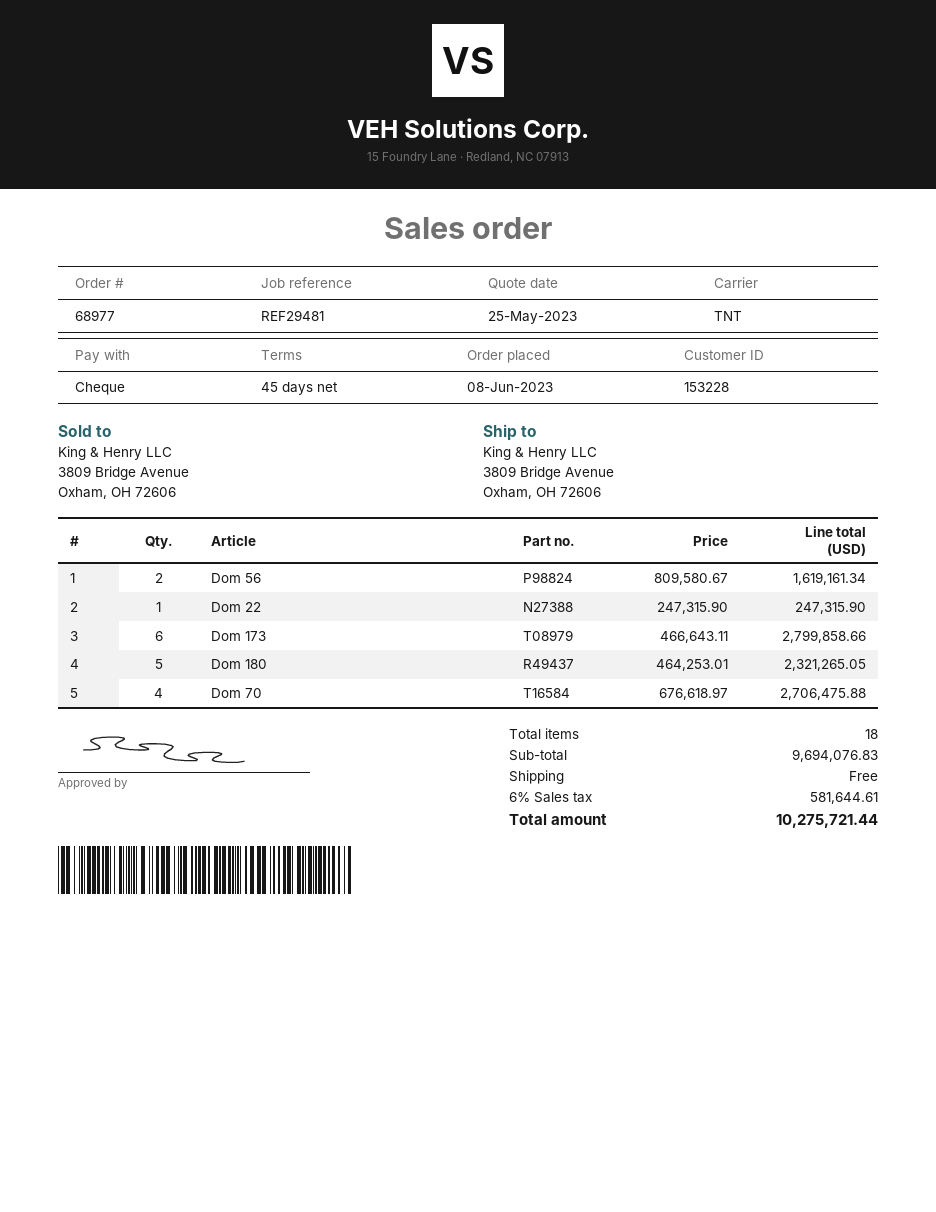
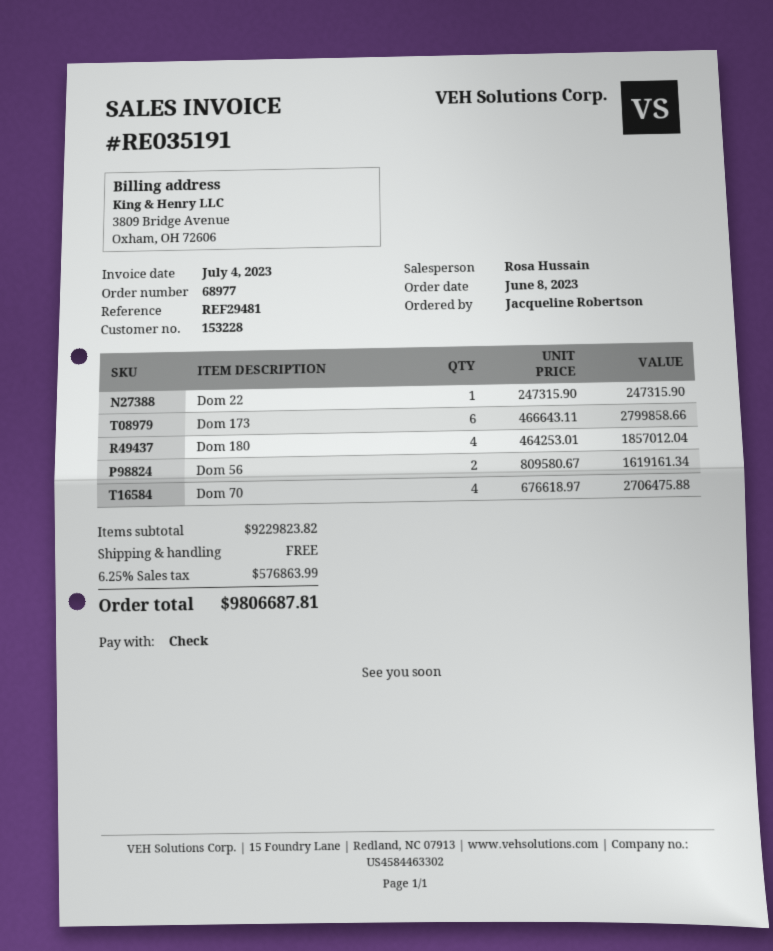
Dom 180: 5 x 464253.01 = 2321265.05 -> 4 x 464253.01 = 1857012.04
subtotal: 9694076.83 -> 9229823.82
tax: 6% = 581644.61 -> 6.25% = 576863.99
total: 10275721.44 -> 9806687.81

